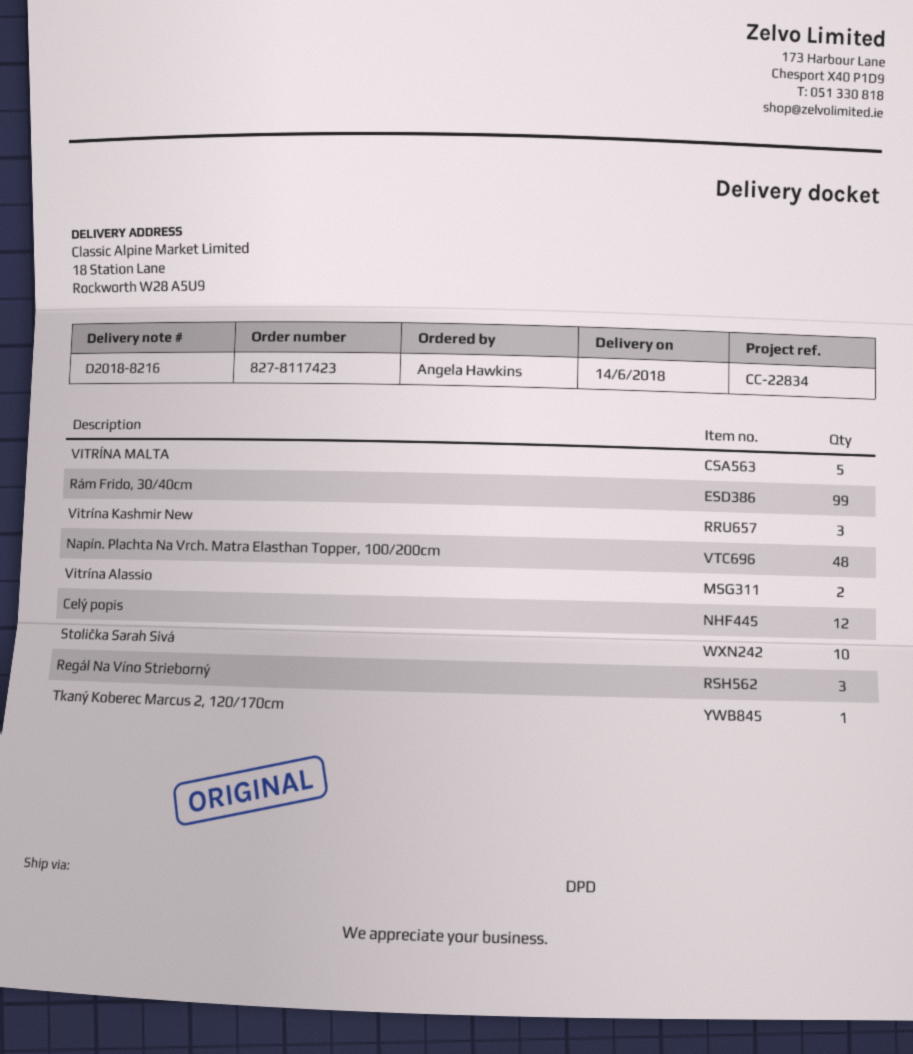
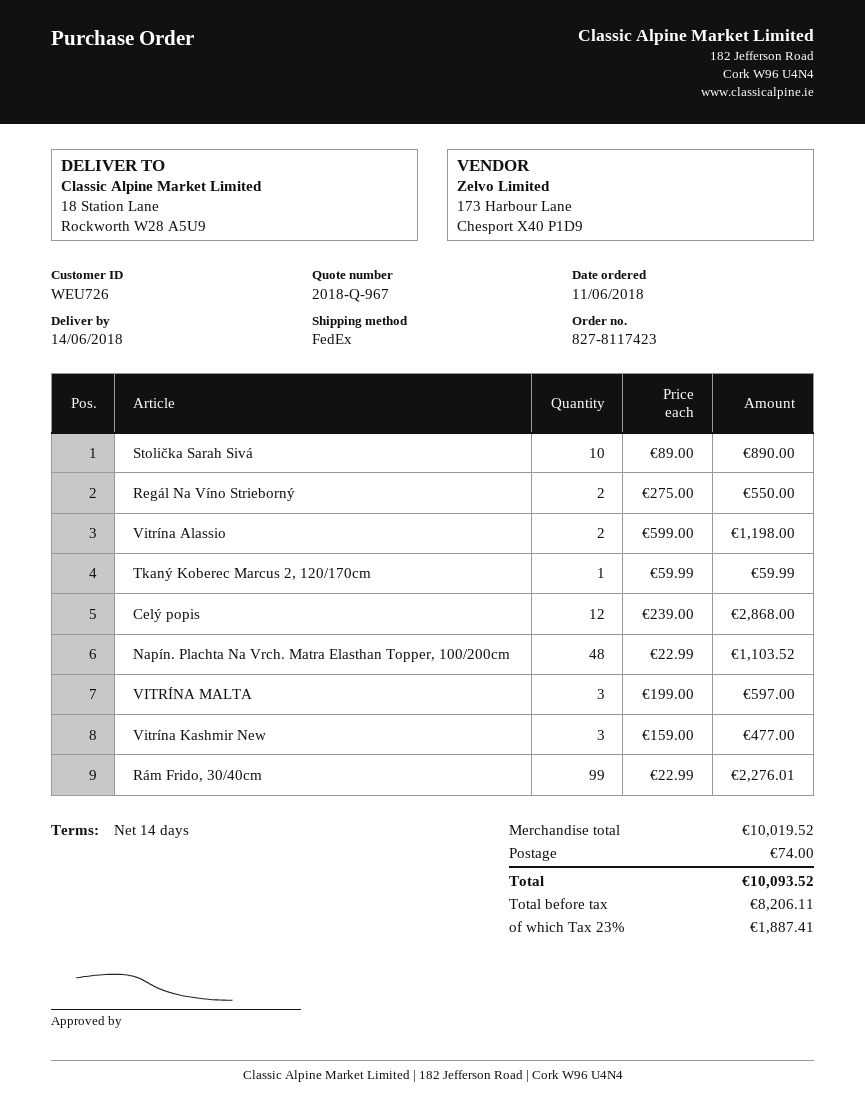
shipping method: DPD -> FedEx
VITRÍNA MALTA: 5 -> 3
Regál Na Víno Strieborný: 3 -> 2

